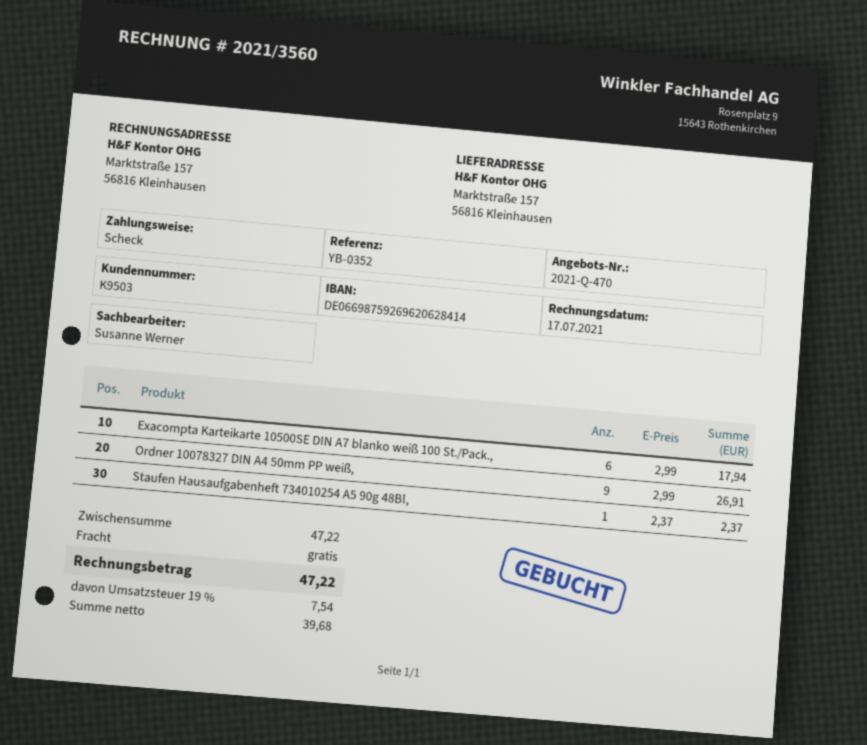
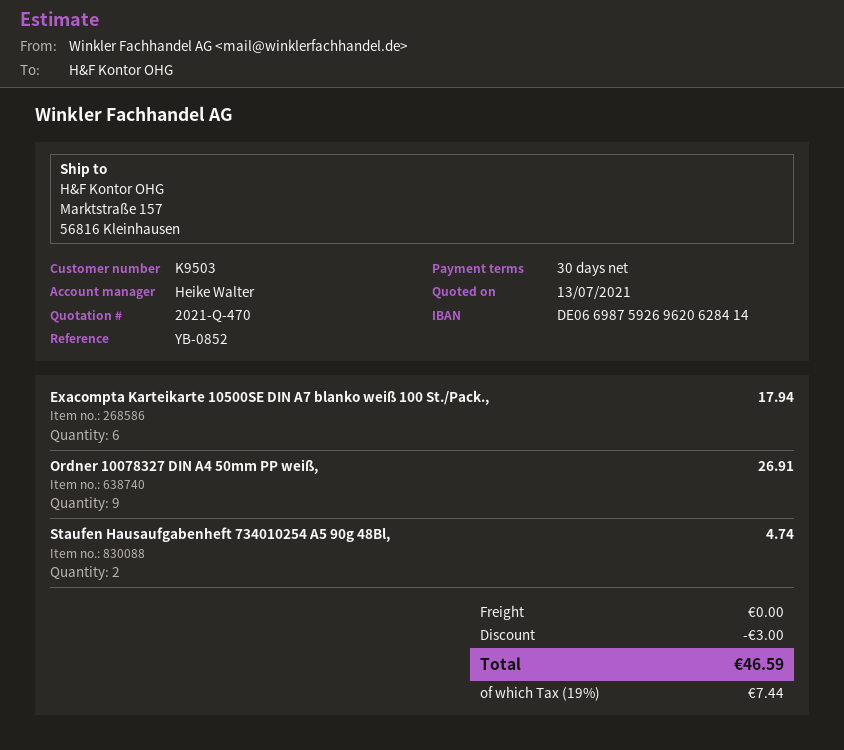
reference: YB-0352 -> YB-0852
sales rep: Susanne Werner -> Heike Walter
Staufen Hausaufgabenheft 734010254 A5 90g 48Bl,: 1 for 2.37 -> 2 for 4.74
discount: none -> 3.00
tax: 19% = 7.54 -> 19% = 7.44
total: 47.22 -> 46.59

